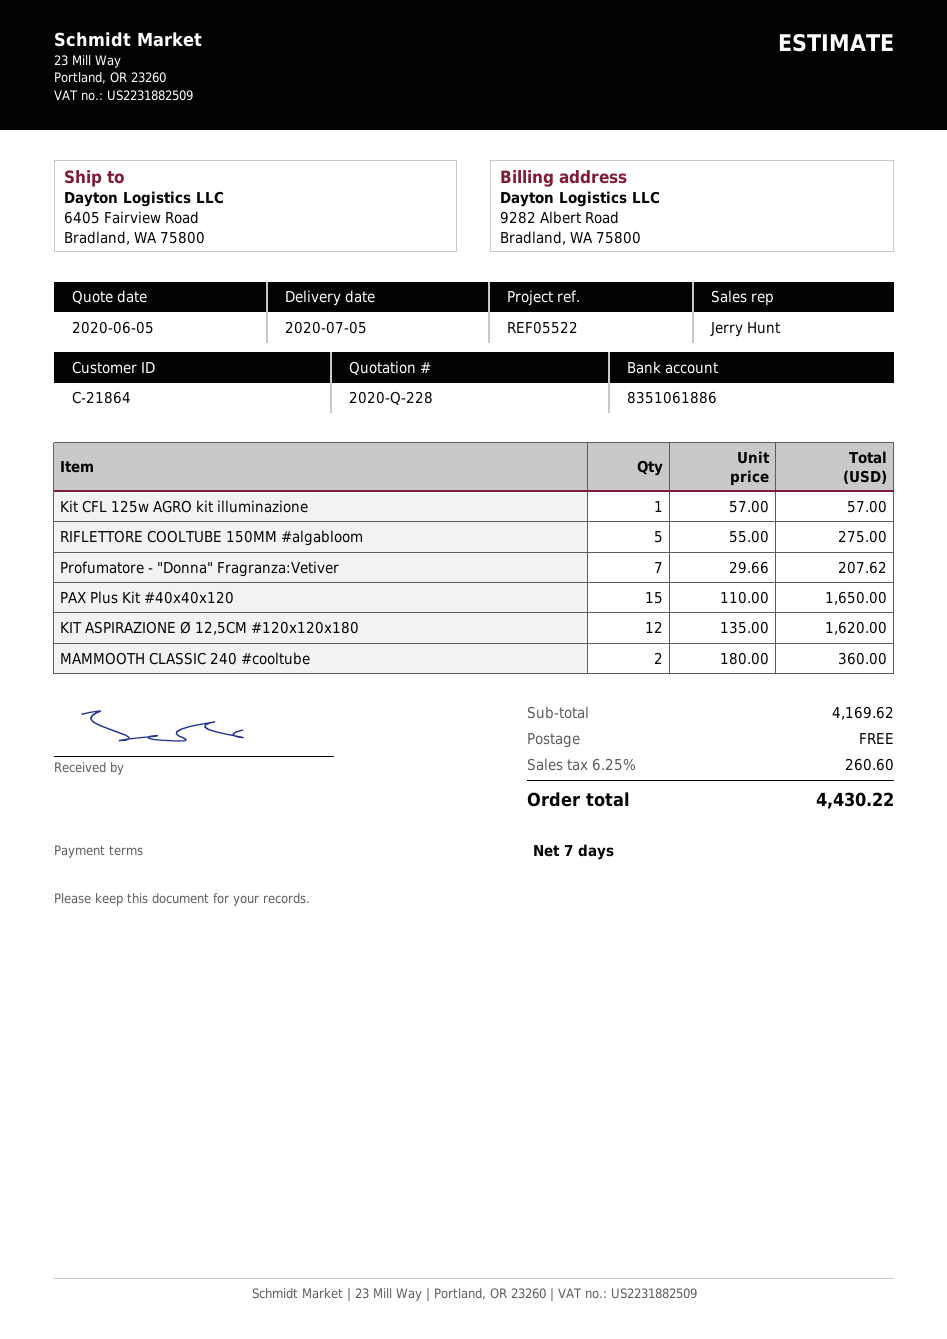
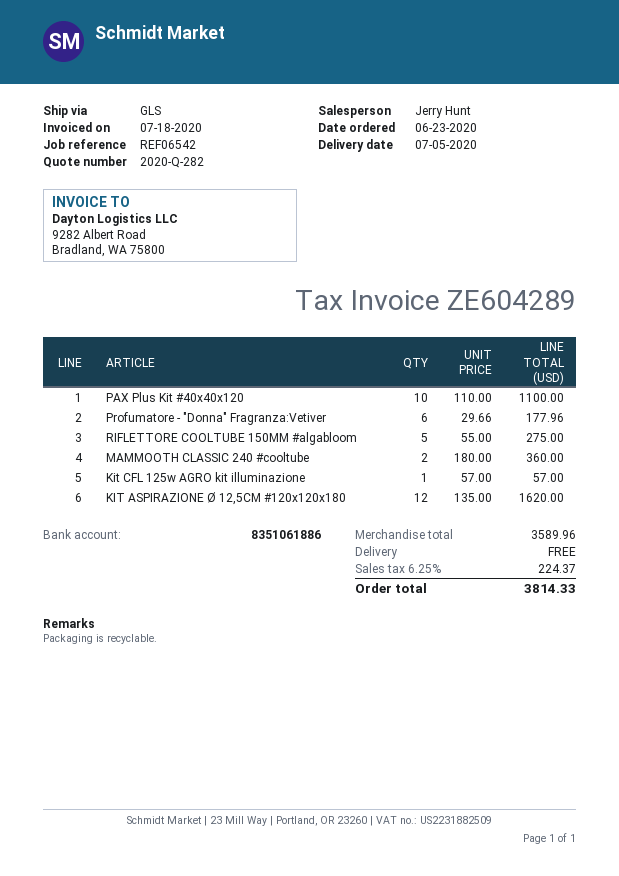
quote number: 2020-Q-228 -> 2020-Q-282
reference: REF05522 -> REF06542
Profumatore - "Donna" Fragranza:Vetiver: 7 x 29.66 = 207.62 -> 6 x 29.66 = 177.96
PAX Plus Kit #40x40x120: 15 x 110.00 = 1650.00 -> 10 x 110.00 = 1100.00
subtotal: 4169.62 -> 3589.96
tax: 6.25% = 260.60 -> 6.25% = 224.37
total: 4430.22 -> 3814.33

